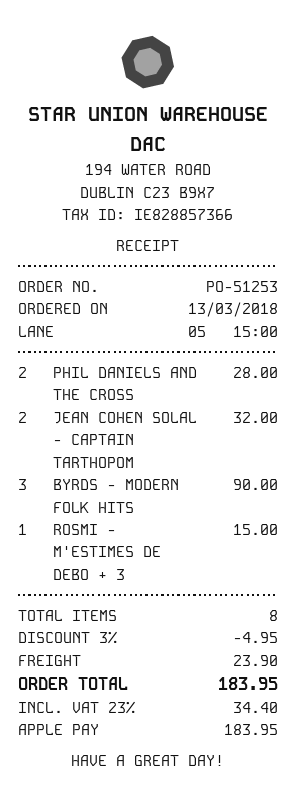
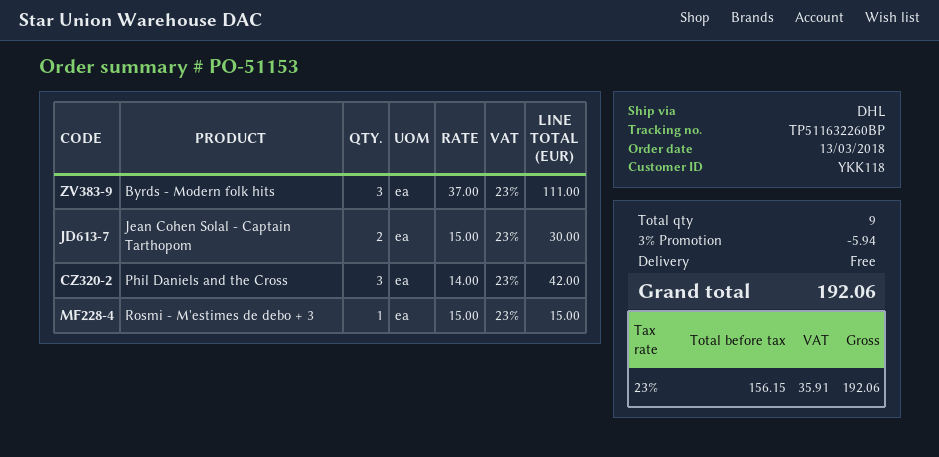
order number: PO-51253 -> PO-51153
PHIL DANIELS AND THE CROSS: 2 for 28.00 -> 3 for 42.00
JEAN COHEN SOLAL - CAPTAIN TARTHOPOM: 2 for 32.00 -> 2 for 30.00
BYRDS - MODERN FOLK HITS: 3 for 90.00 -> 3 for 111.00
total quantity: 8 -> 9
discount: 3% = 4.95 -> 3% = 5.94
shipping: 23.90 -> 0.00
tax: 23% = 34.40 -> 23% = 35.91
total: 183.95 -> 192.06

